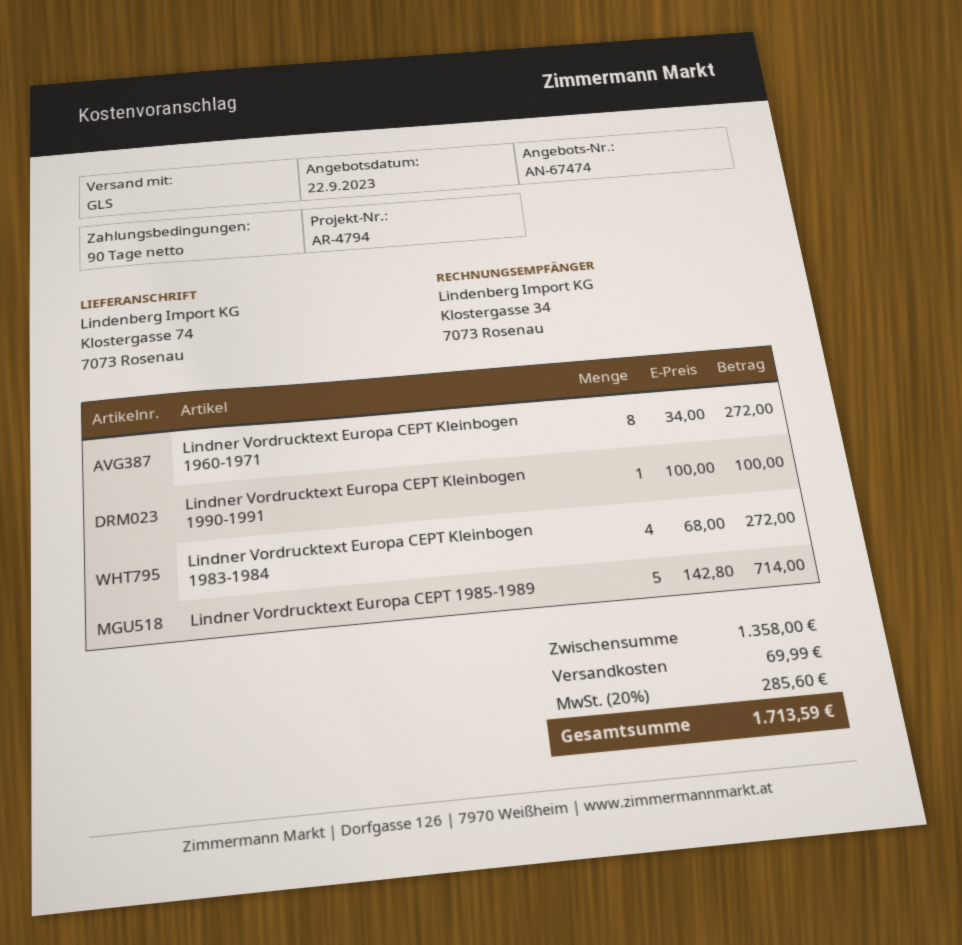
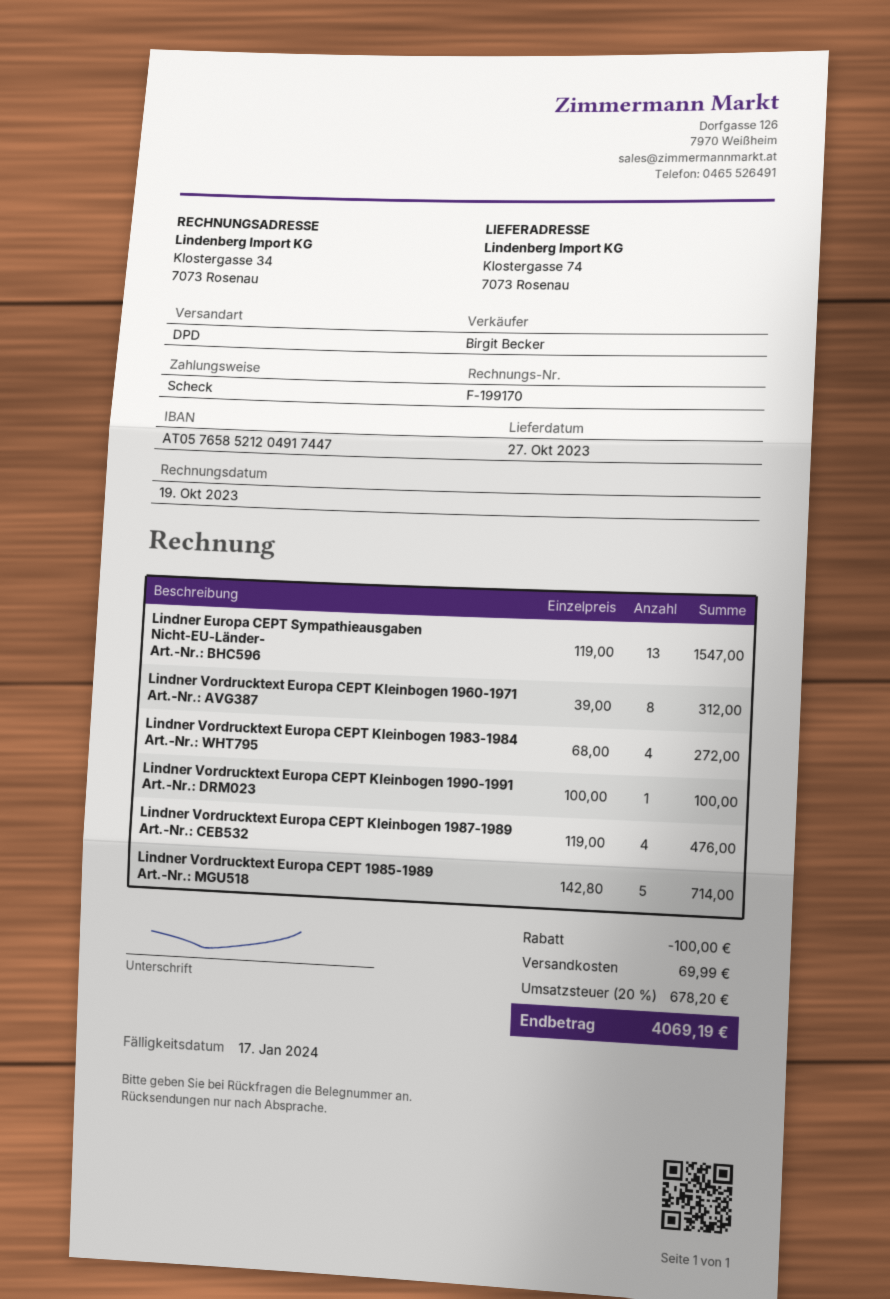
shipping method: GLS -> DPD
Lindner Vordrucktext Europa CEPT Kleinbogen 1960-1971: 8 x 34.00 = 272.00 -> 8 x 39.00 = 312.00
Lindner Europa CEPT Sympathieausgaben Nicht-EU-Länder-: none -> 13 x 119.00 = 1547.00
Lindner Vordrucktext Europa CEPT Kleinbogen 1987-1989: none -> 4 x 119.00 = 476.00
discount: none -> 100.00
tax: 20% = 285.60 -> 20% = 678.20
total: 1713.59 -> 4069.19

